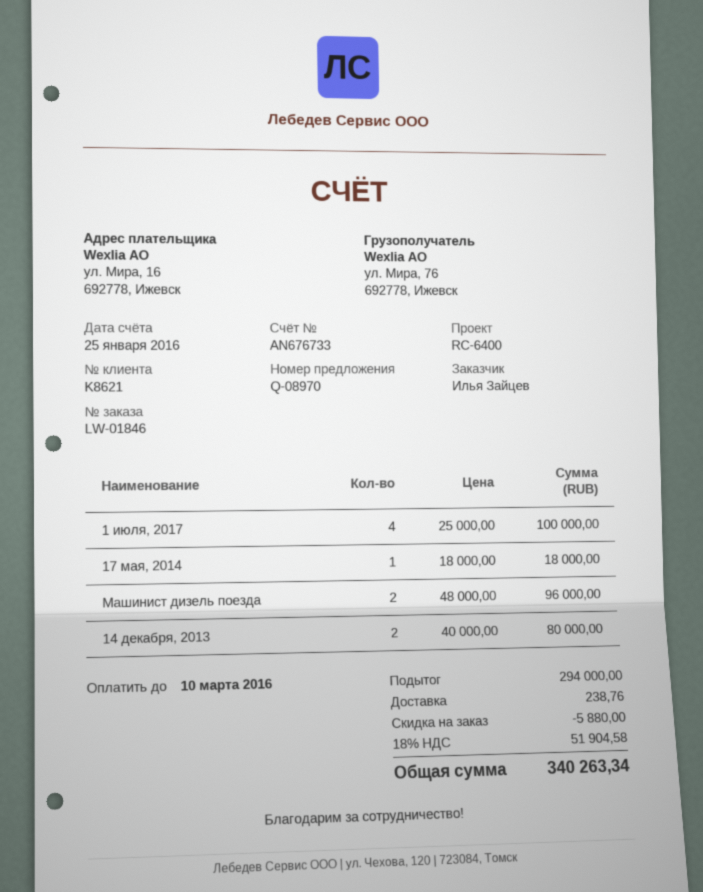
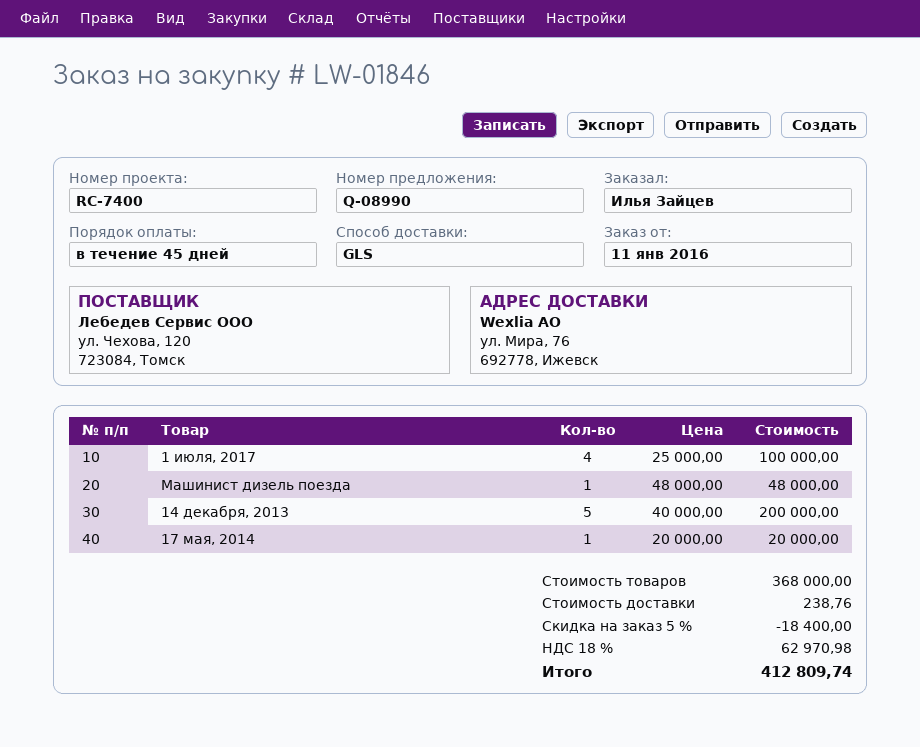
quote number: Q-08970 -> Q-08990
reference: RC-6400 -> RC-7400
17 мая, 2014: 1 x 18000.00 = 18000.00 -> 1 x 20000.00 = 20000.00
Машинист дизель поезда: 2 x 48000.00 = 96000.00 -> 1 x 48000.00 = 48000.00
14 декабря, 2013: 2 x 40000.00 = 80000.00 -> 5 x 40000.00 = 200000.00
subtotal: 294000.00 -> 368000.00
discount: 5880.00 -> 18400.00
tax: 18% = 51904.58 -> 18% = 62970.98
total: 340263.34 -> 412809.74

